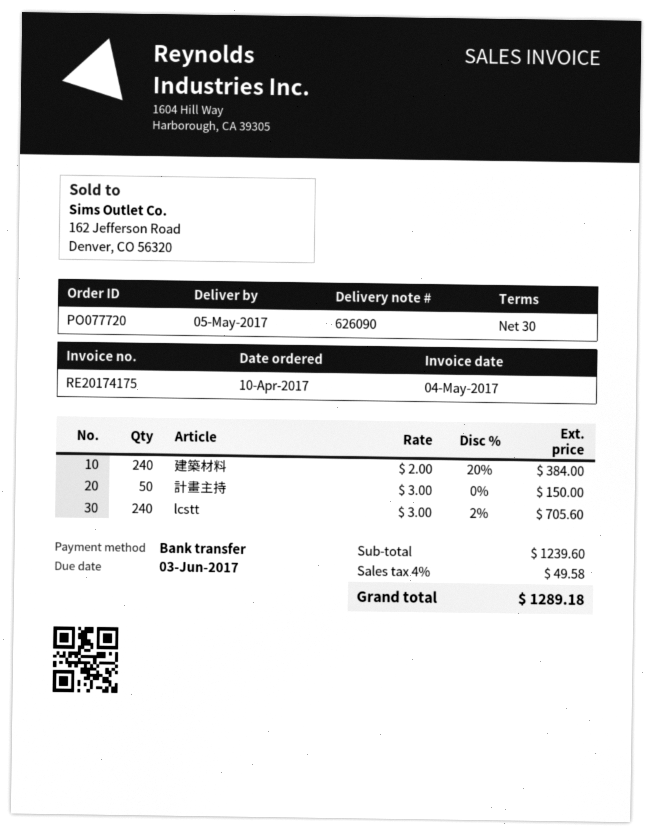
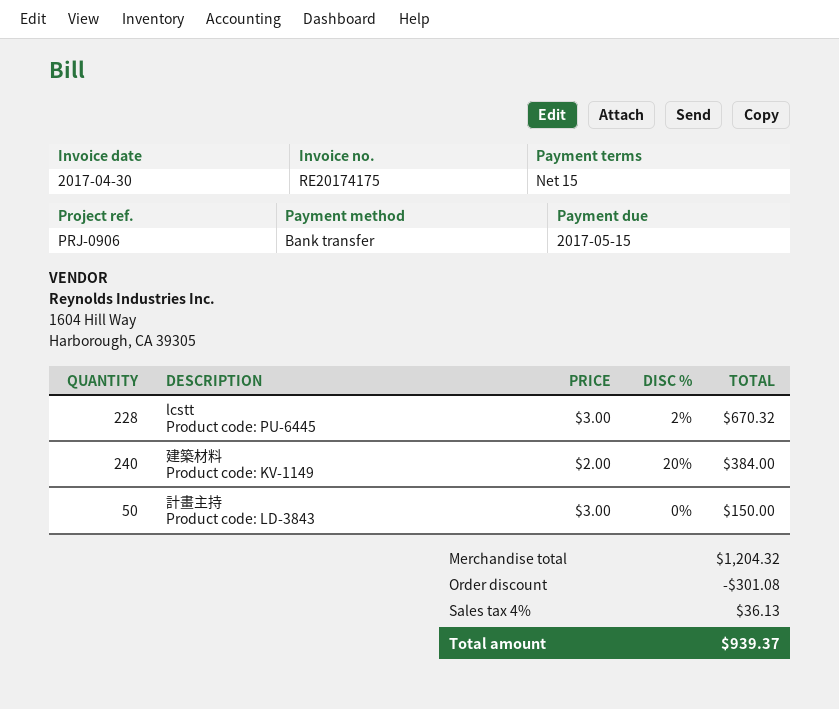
invoice date: 2017-05-04 -> 2017-04-30
payment terms: 30 days -> 15 days
due date: 2017-06-03 -> 2017-05-15
lcstt: 240 x 3.00 - 2% = 705.60 -> 228 x 3.00 - 2% = 670.32
subtotal: 1239.60 -> 1204.32
discount: none -> 301.08
tax: 4% = 49.58 -> 4% = 36.13
total: 1289.18 -> 939.37

